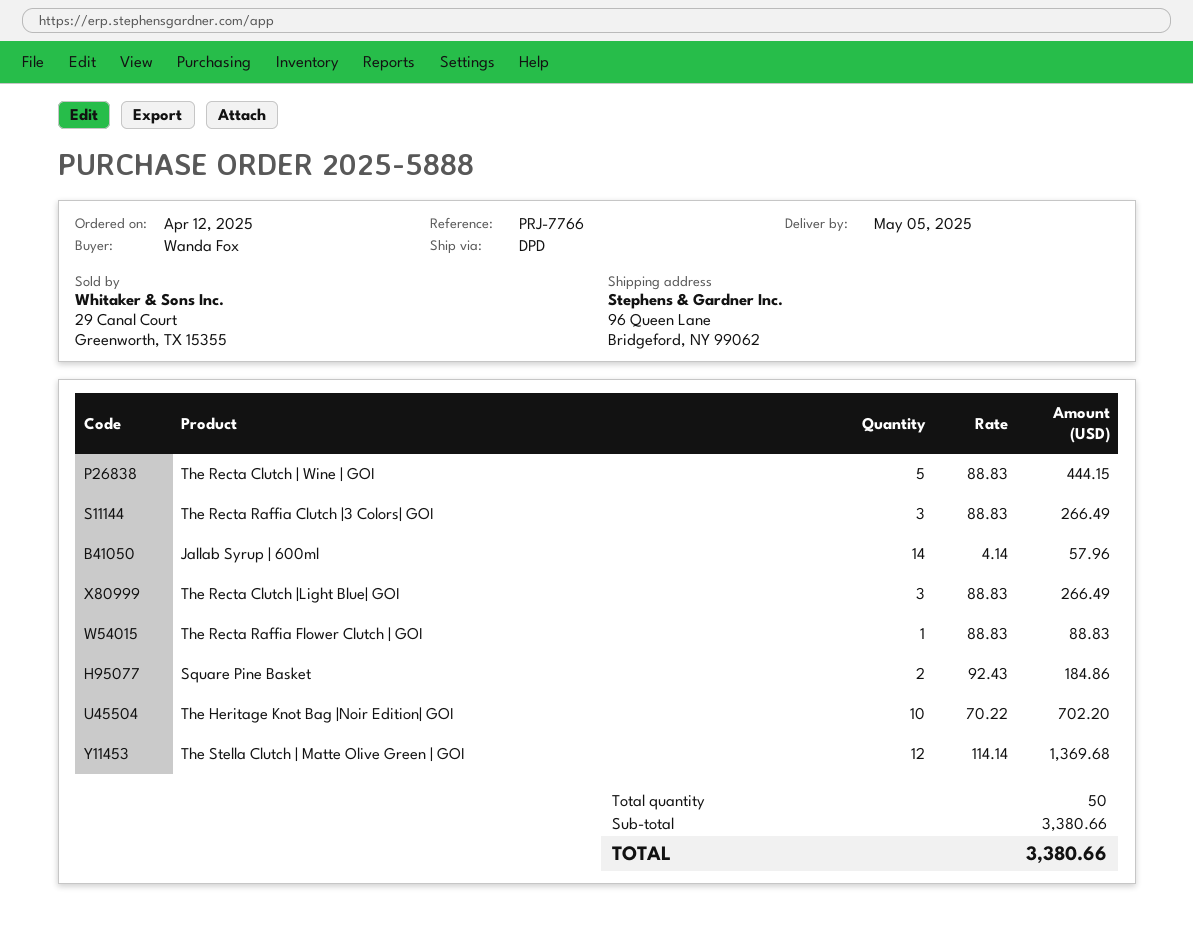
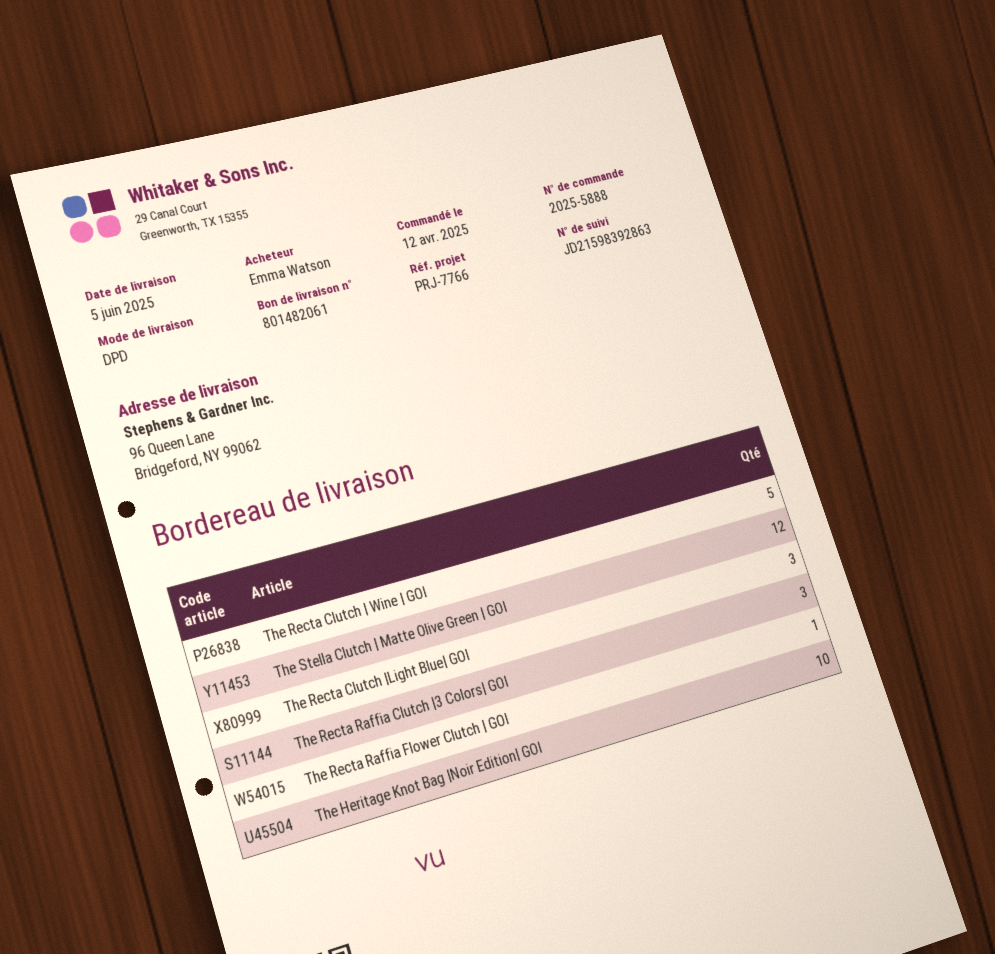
delivery date: 2025-05-05 -> 2025-06-05
ordered by: Wanda Fox -> Emma Watson
Jallab Syrup | 600ml: 14 -> none
Square Pine Basket: 2 -> none

